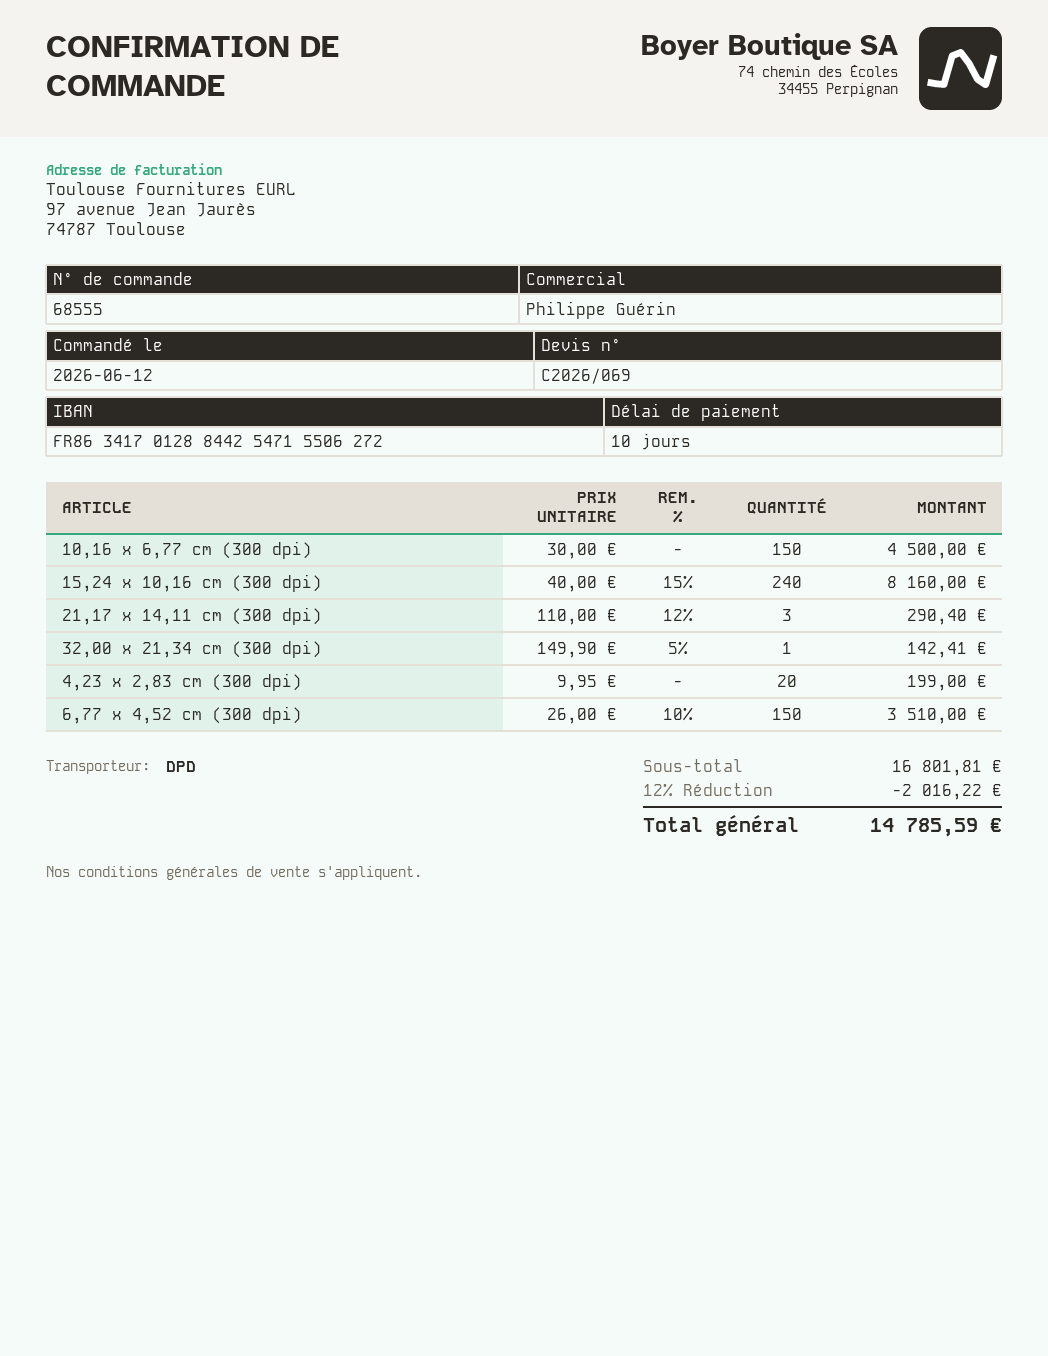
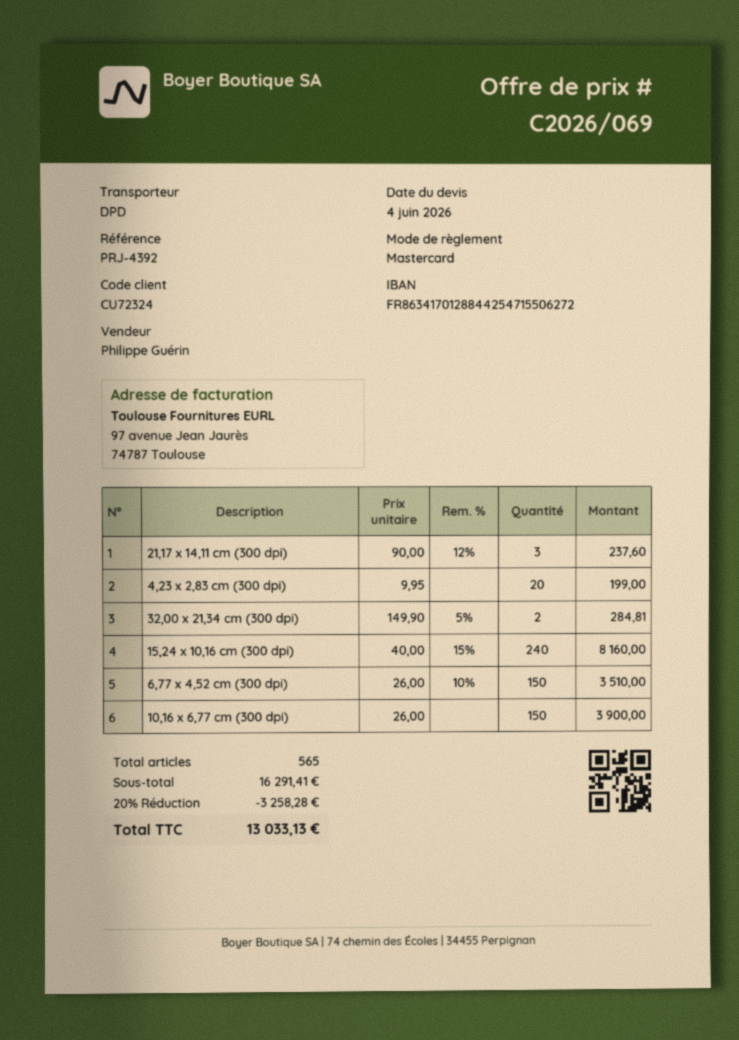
10,16 x 6,77 cm (300 dpi): 150 x 30.00 = 4500.00 -> 150 x 26.00 = 3900.00
21,17 x 14,11 cm (300 dpi): 3 x 110.00 - 12% = 290.40 -> 3 x 90.00 - 12% = 237.60
32,00 x 21,34 cm (300 dpi): 1 x 149.90 - 5% = 142.41 -> 2 x 149.90 - 5% = 284.81
subtotal: 16801.81 -> 16291.41
discount: 12% = 2016.22 -> 20% = 3258.28
total: 14785.59 -> 13033.13

